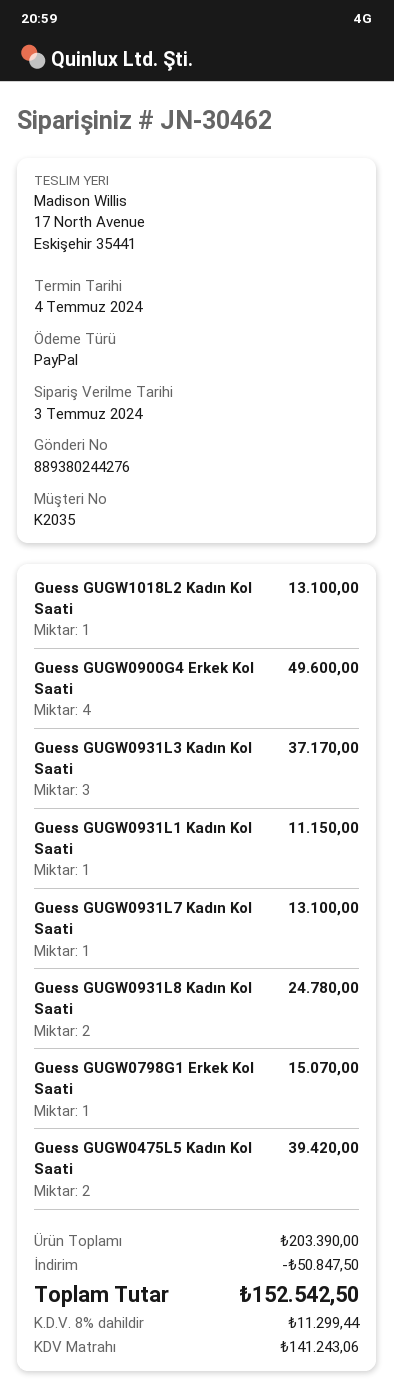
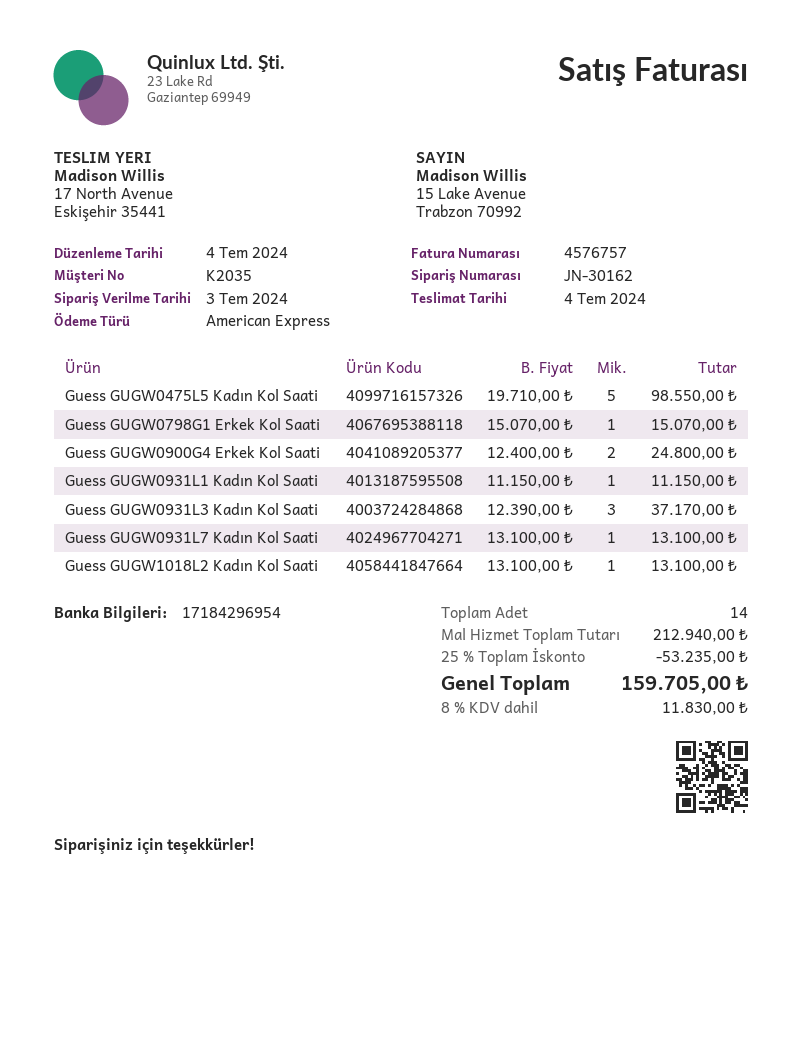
order number: JN-30462 -> JN-30162
payment method: PayPal -> American Express
Guess GUGW0900G4 Erkek Kol Saati: 4 for 49600.00 -> 2 for 24800.00
Guess GUGW0931L8 Kadın Kol Saati: 2 for 24780.00 -> none
Guess GUGW0475L5 Kadın Kol Saati: 2 for 39420.00 -> 5 for 98550.00
subtotal: 203390.00 -> 212940.00
discount: 50847.50 -> 53235.00
tax: 8% = 11299.44 -> 8% = 11830.00
total: 152542.50 -> 159705.00

